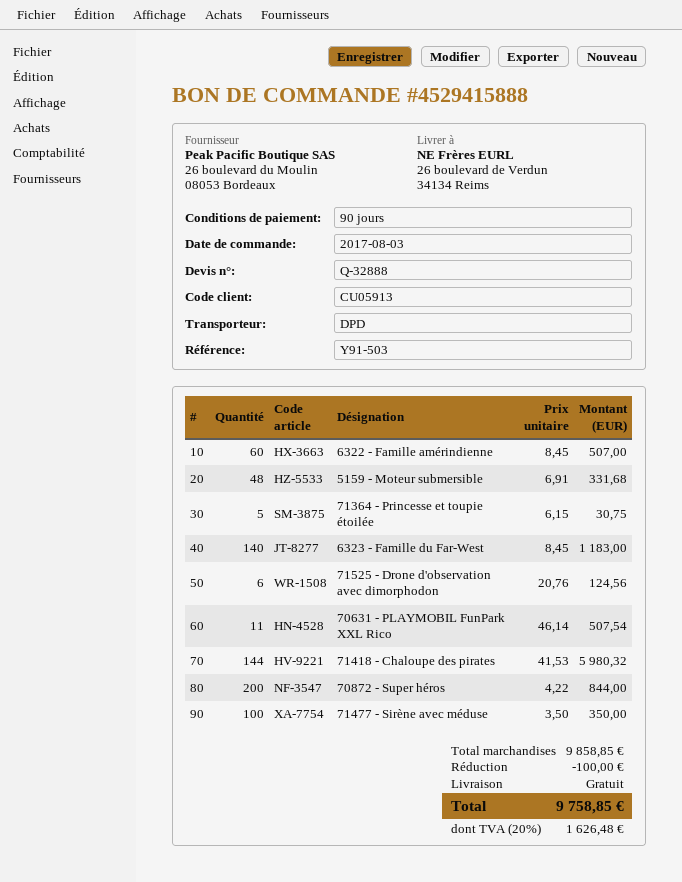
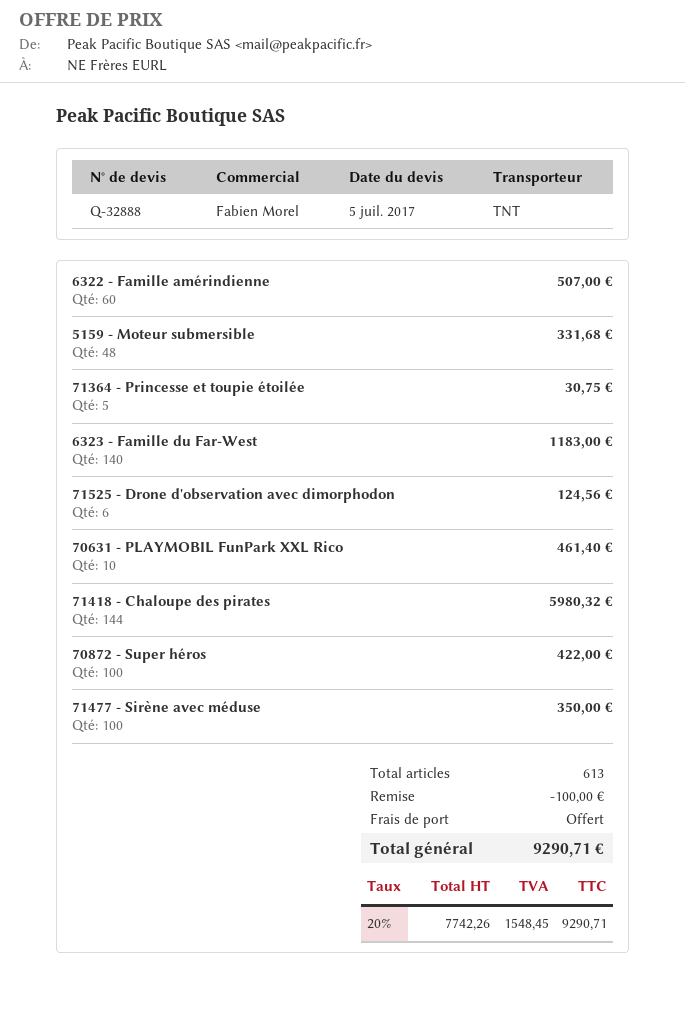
shipping method: DPD -> TNT
70631 - PLAYMOBIL FunPark XXL Rico: 11 for 507.54 -> 10 for 461.40
70872 - Super héros: 200 for 844.00 -> 100 for 422.00
tax: 20% = 1626.48 -> 20% = 1548.45
total: 9758.85 -> 9290.71

